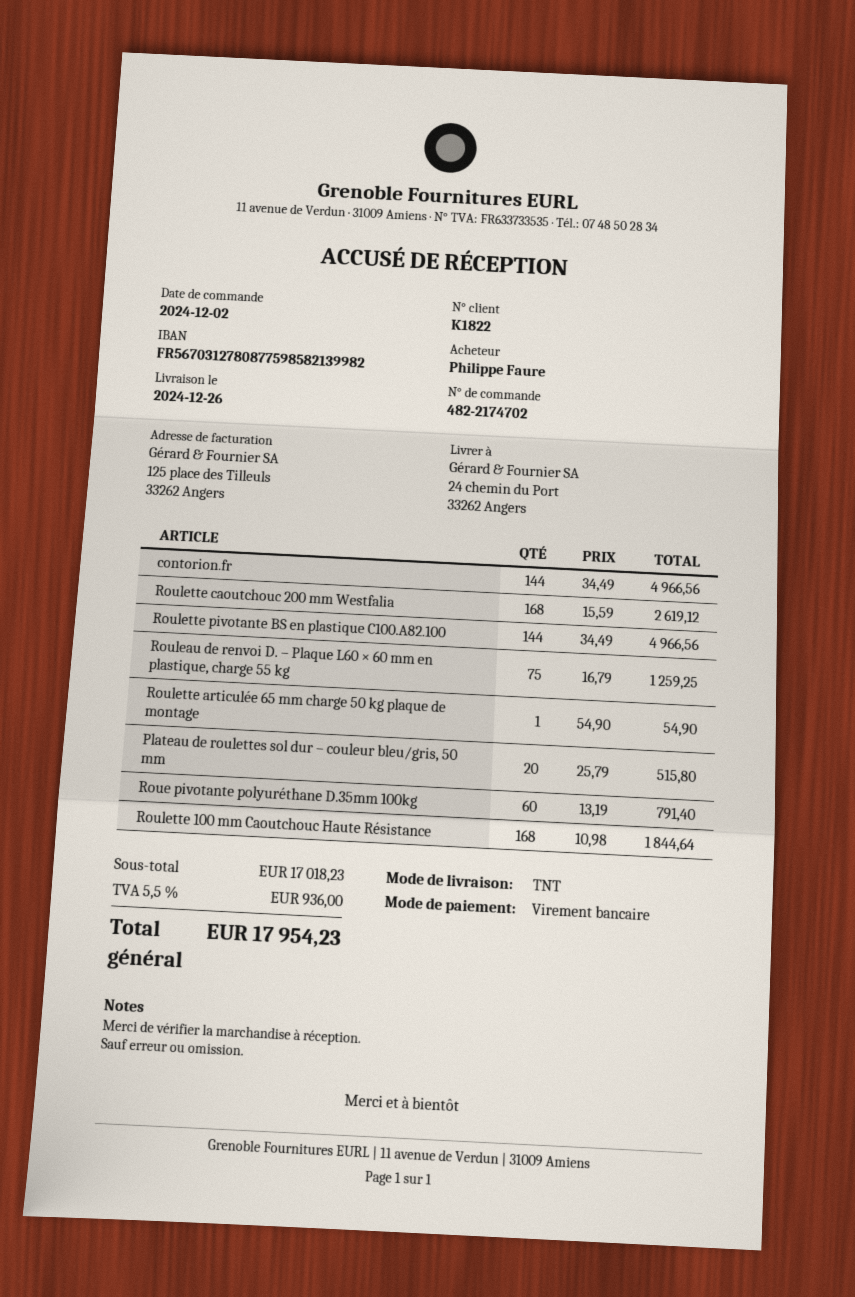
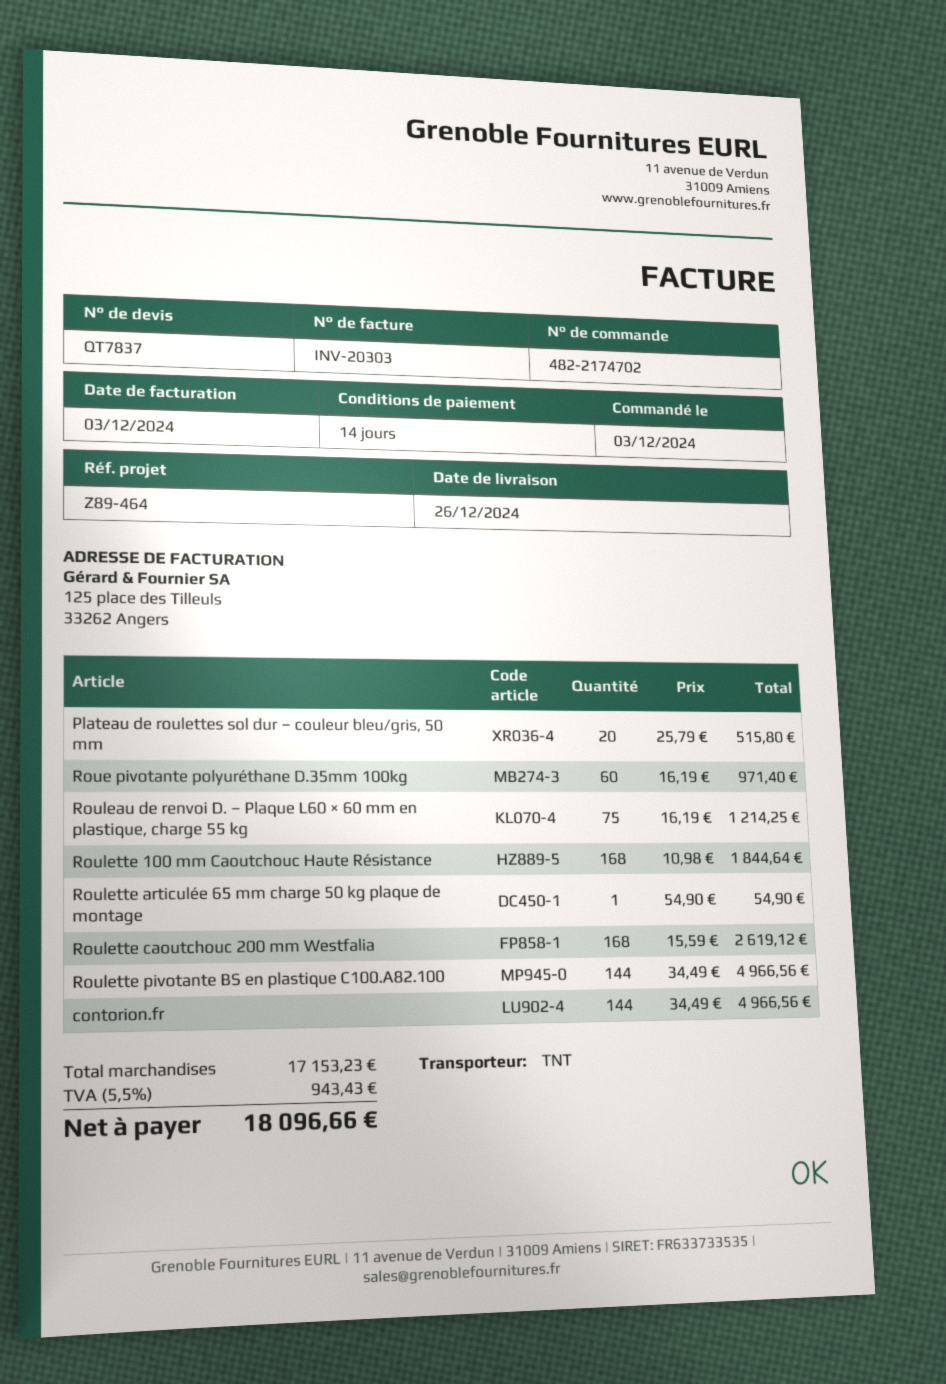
order date: 2024-12-02 -> 2024-12-03
Rouleau de renvoi D. – Plaque L60 × 60 mm en plastique, charge 55 kg: 75 x 16.79 = 1259.25 -> 75 x 16.19 = 1214.25
Roue pivotante polyuréthane D.35mm 100kg: 60 x 13.19 = 791.40 -> 60 x 16.19 = 971.40
subtotal: 17018.23 -> 17153.23
tax: 5.5% = 936.00 -> 5.5% = 943.43
total: 17954.23 -> 18096.66

